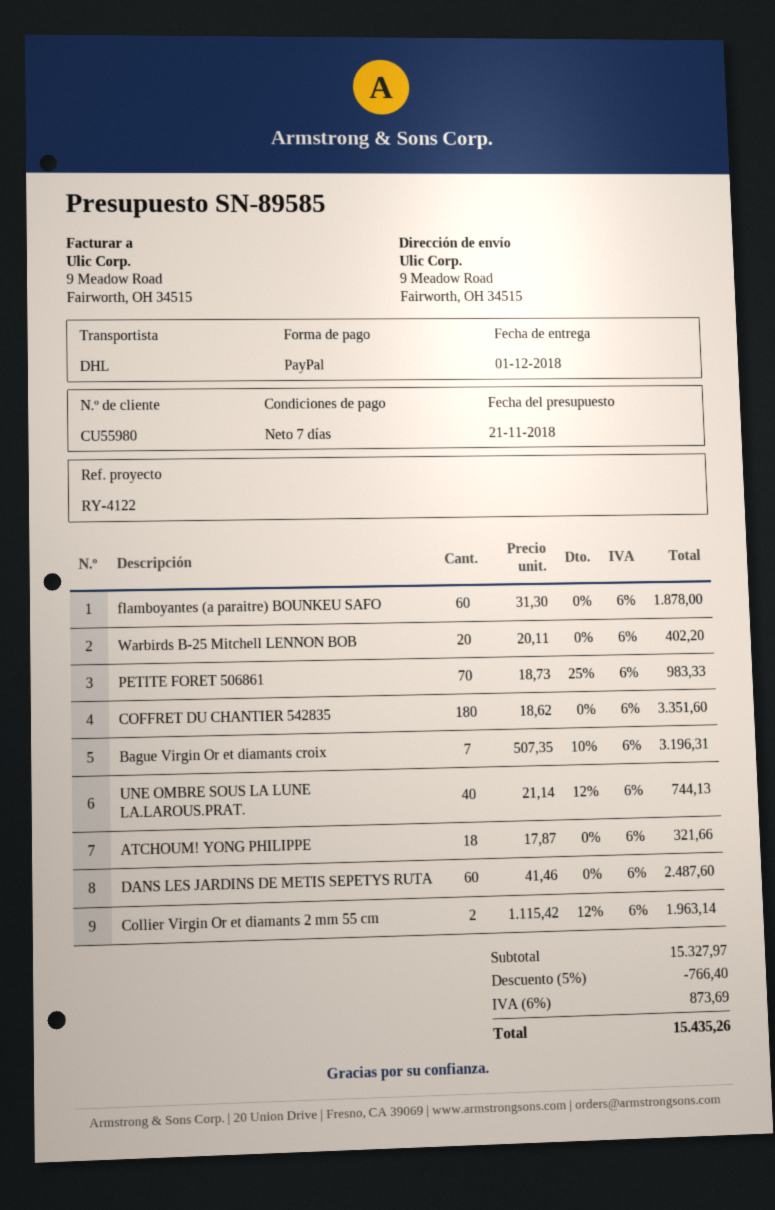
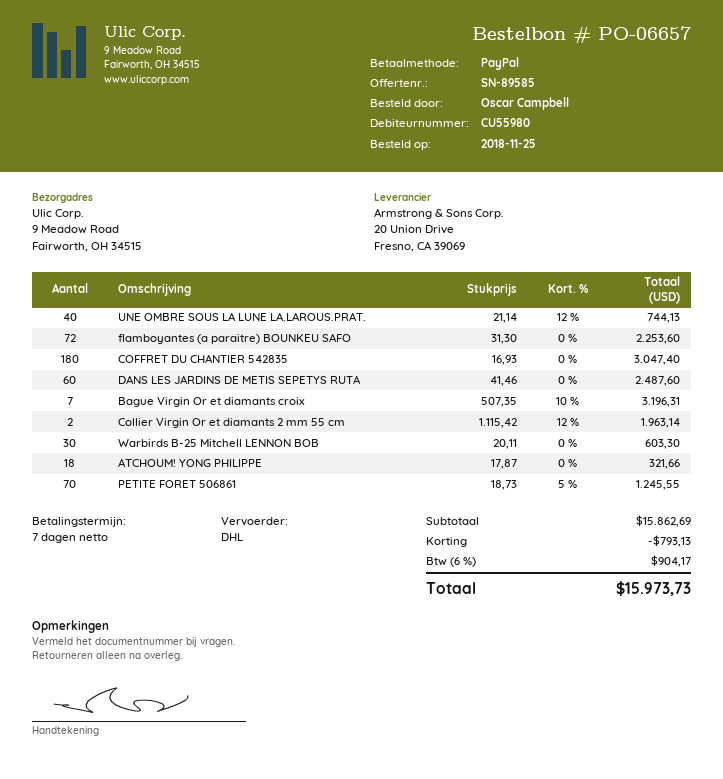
flamboyantes (a paraitre) BOUNKEU SAFO: 60 x 31.30 = 1878.00 -> 72 x 31.30 = 2253.60
Warbirds B-25 Mitchell LENNON BOB: 20 x 20.11 = 402.20 -> 30 x 20.11 = 603.30
PETITE FORET 506861: 70 x 18.73 - 25% = 983.33 -> 70 x 18.73 - 5% = 1245.55
COFFRET DU CHANTIER 542835: 180 x 18.62 = 3351.60 -> 180 x 16.93 = 3047.40
subtotal: 15327.97 -> 15862.69
discount: 766.40 -> 793.13
tax: 6% = 873.69 -> 6% = 904.17
total: 15435.26 -> 15973.73

